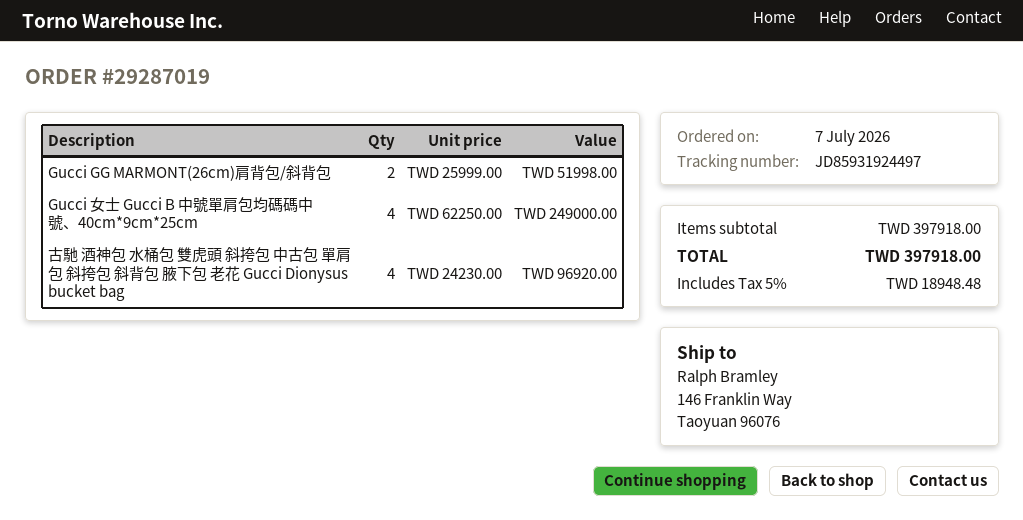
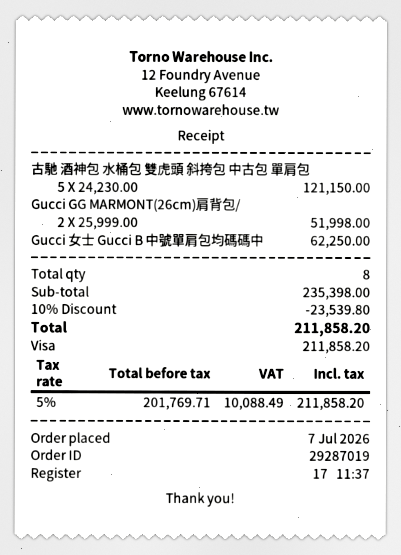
Gucci 女士 Gucci B 中號單肩包均碼碼中號、40cm*9cm*25cm: 4 x 62250.00 = 249000.00 -> 1 x 62250.00 = 62250.00
古馳 酒神包 水桶包 雙虎頭 斜挎包 中古包 單肩包 斜挎包 斜背包 腋下包 老花 Gucci Dionysus bucket bag: 4 x 24230.00 = 96920.00 -> 5 x 24230.00 = 121150.00
subtotal: 397918.00 -> 235398.00
discount: none -> 10% = 23539.80
tax: 5% = 18948.48 -> 5% = 10088.49
total: 397918.00 -> 211858.20

